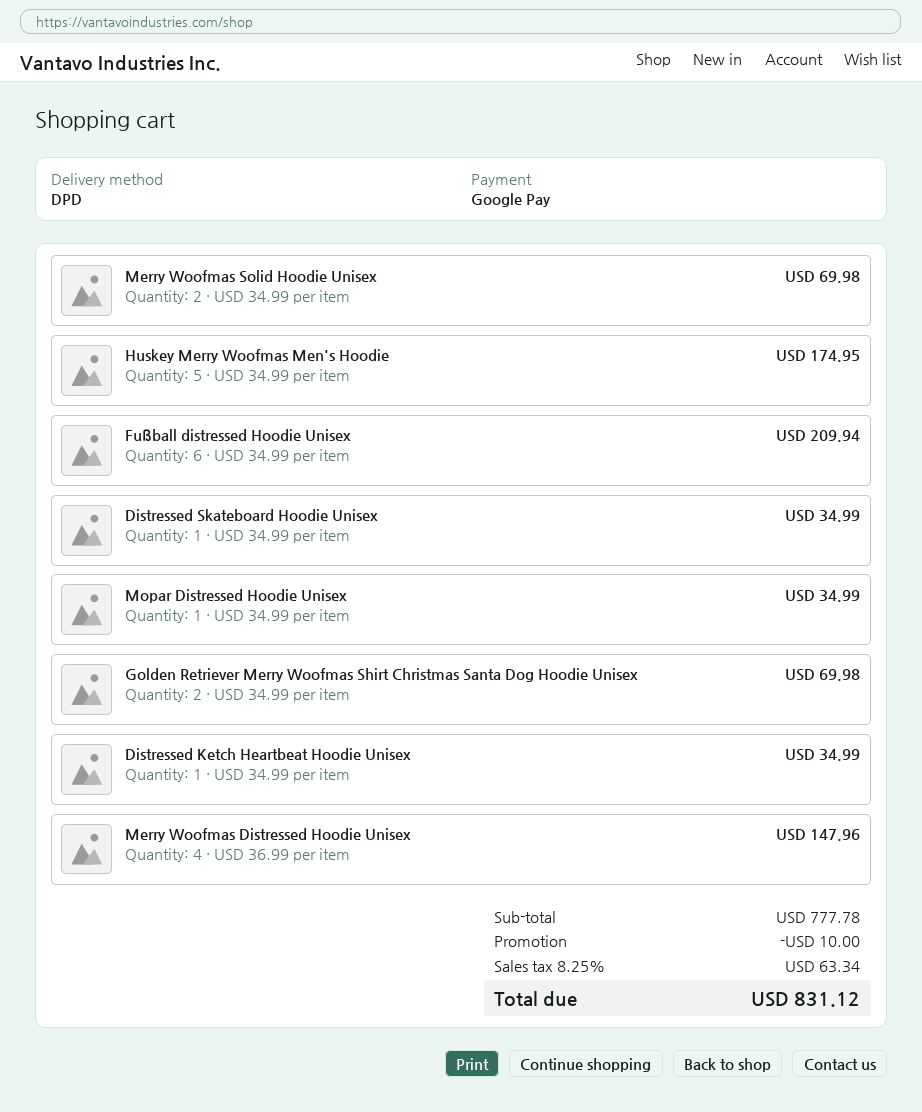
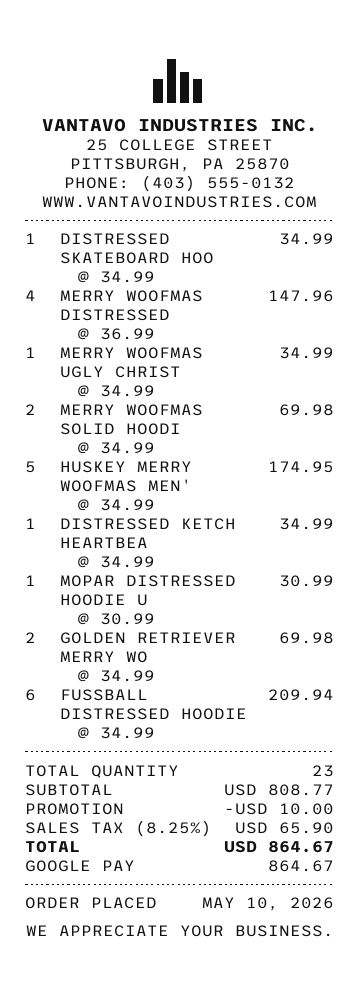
Mopar Distressed Hoodie Unisex: 1 x 34.99 = 34.99 -> 1 x 30.99 = 30.99
MERRY WOOFMAS UGLY CHRIST: none -> 1 x 34.99 = 34.99
subtotal: 777.78 -> 808.77
tax: 8.25% = 63.34 -> 8.25% = 65.90
total: 831.12 -> 864.67

